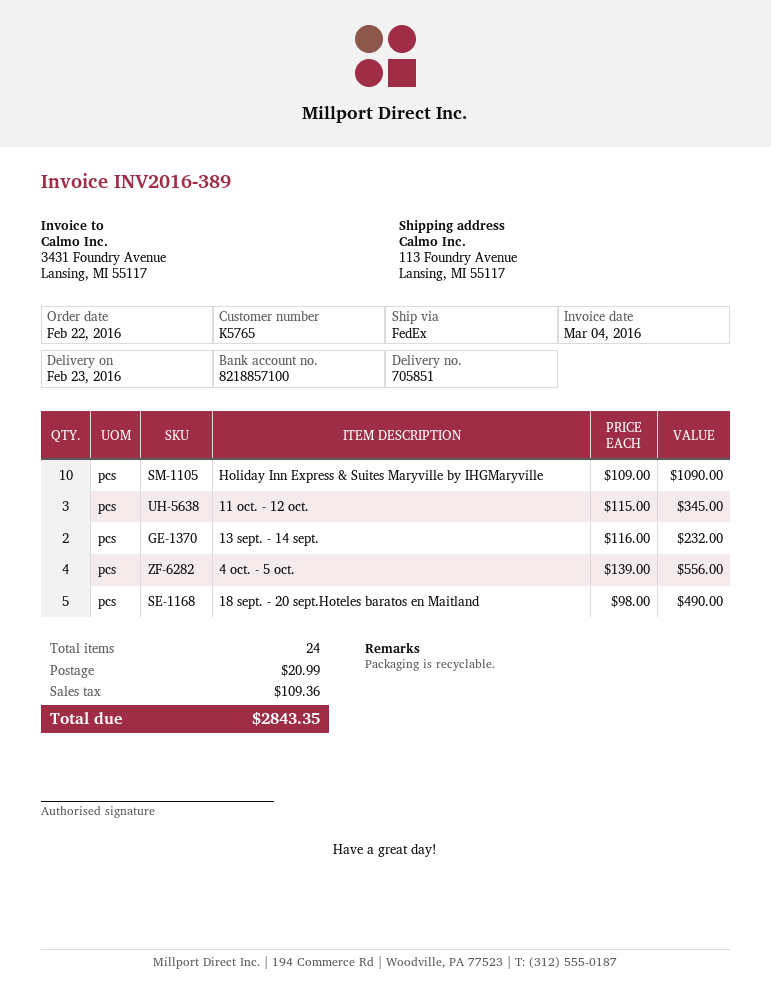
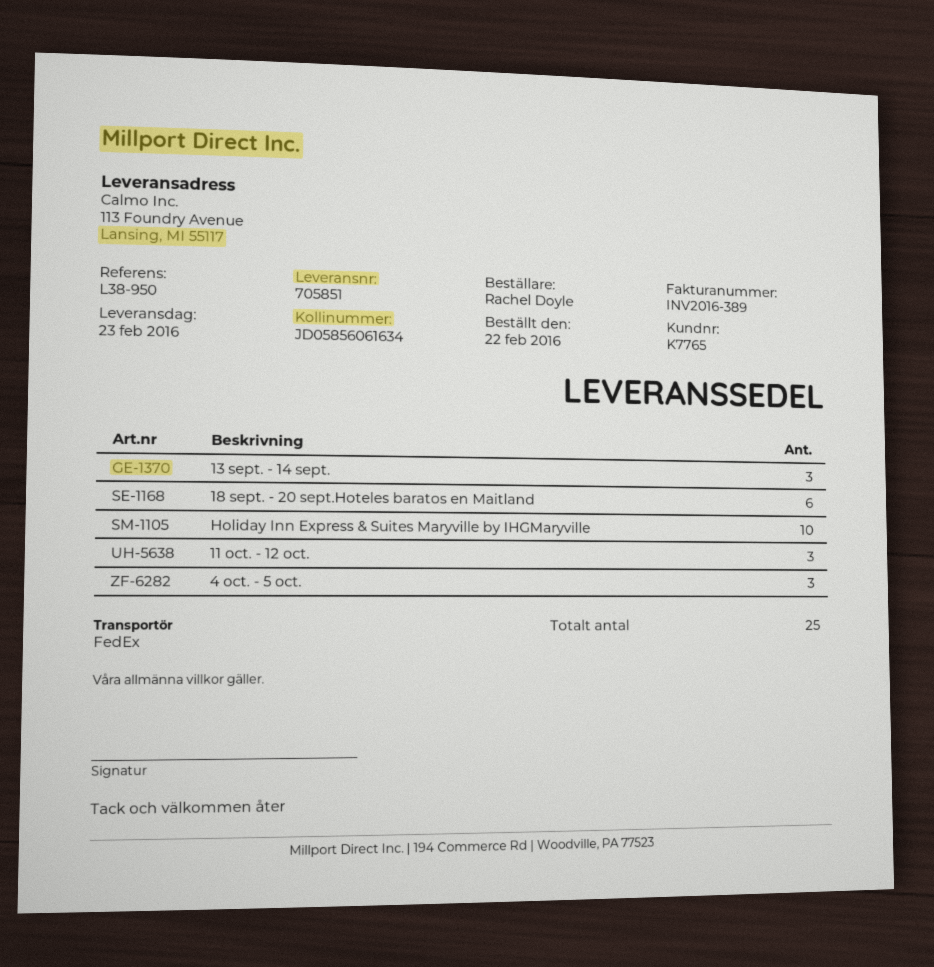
customer number: K5765 -> K7765
13 sept. - 14 sept.: 2 -> 3
4 oct. - 5 oct.: 4 -> 3
18 sept. - 20 sept.Hoteles baratos en Maitland: 5 -> 6
total quantity: 24 -> 25

